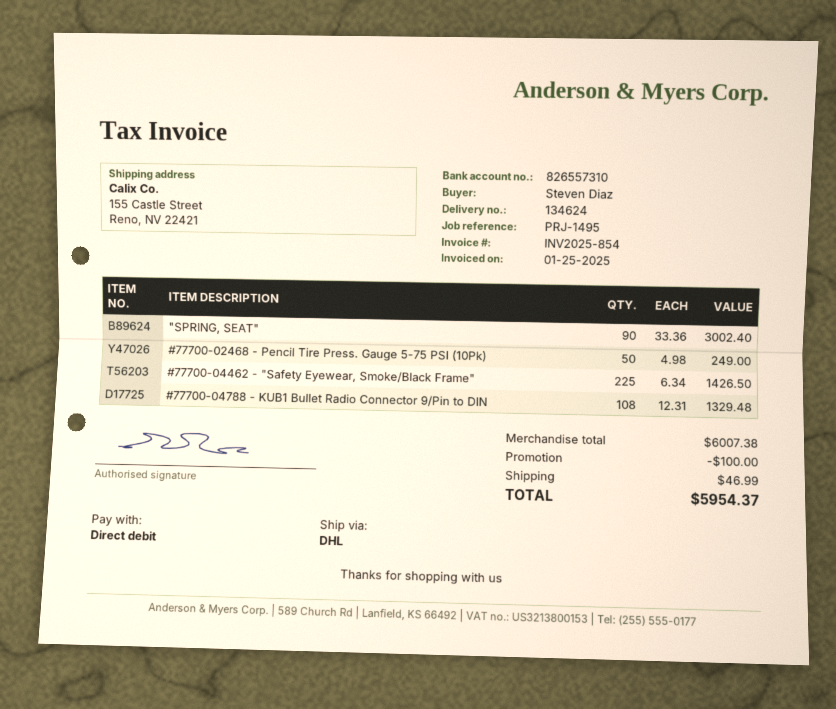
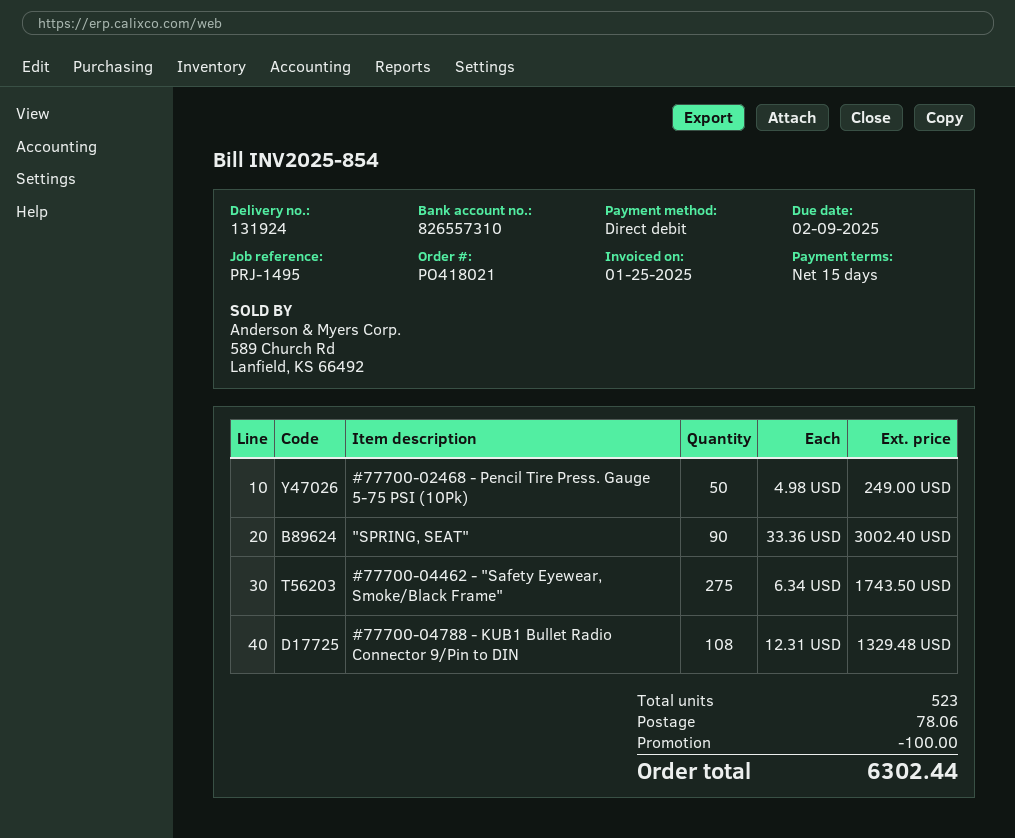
delivery note number: 134624 -> 131924
#77700-04462 - "Safety Eyewear, Smoke/Black Frame": 225 x 6.34 = 1426.50 -> 275 x 6.34 = 1743.50
shipping: 46.99 -> 78.06
total: 5954.37 -> 6302.44

